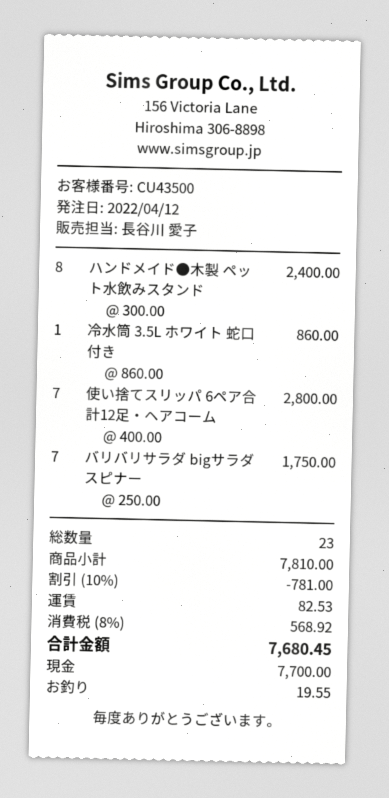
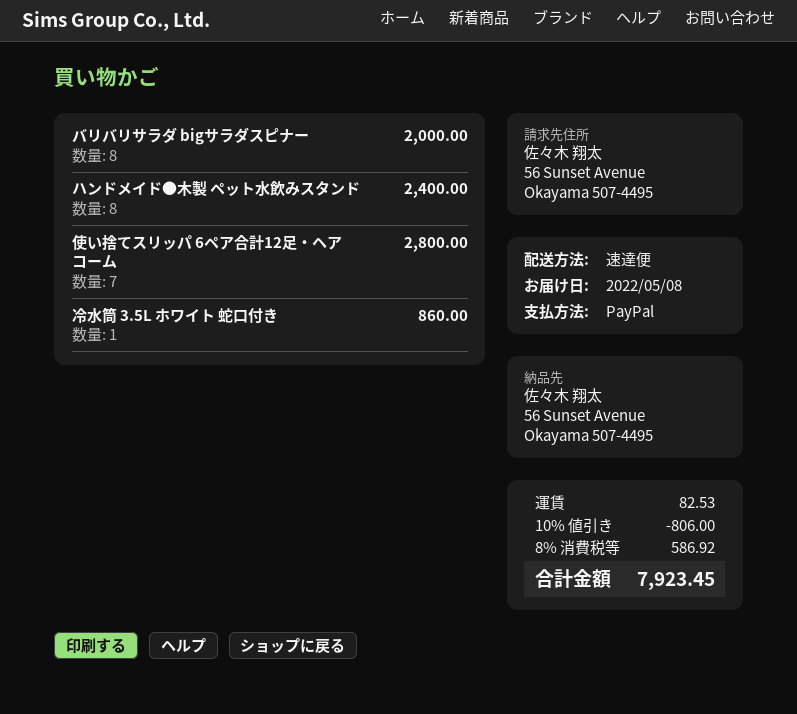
payment method: cash -> PayPal
バリバリサラダ bigサラダスピナー: 7 for 1750.00 -> 8 for 2000.00
discount: 10% = 781.00 -> 10% = 806.00
tax: 8% = 568.92 -> 8% = 586.92
total: 7680.45 -> 7923.45

